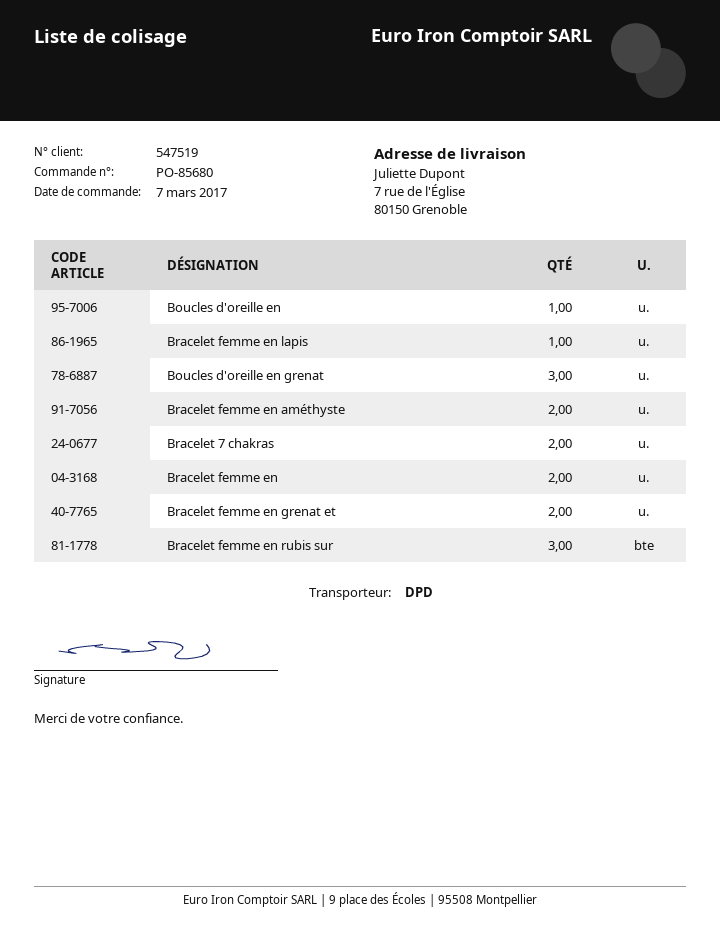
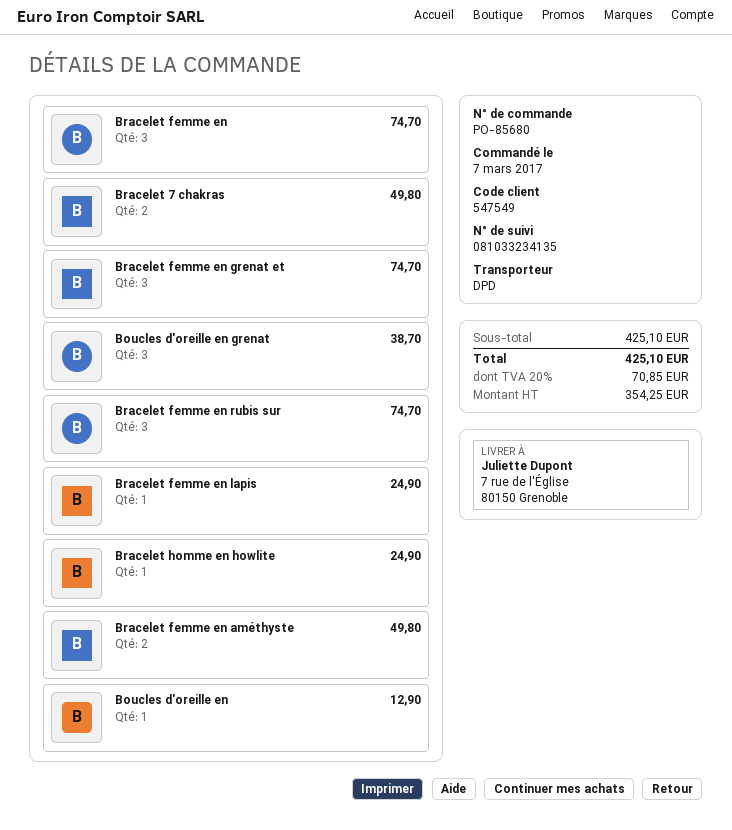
customer number: 547519 -> 547549
Bracelet femme en: 2 -> 3
Bracelet femme en grenat et: 2 -> 3
Bracelet homme en howlite: none -> 1

